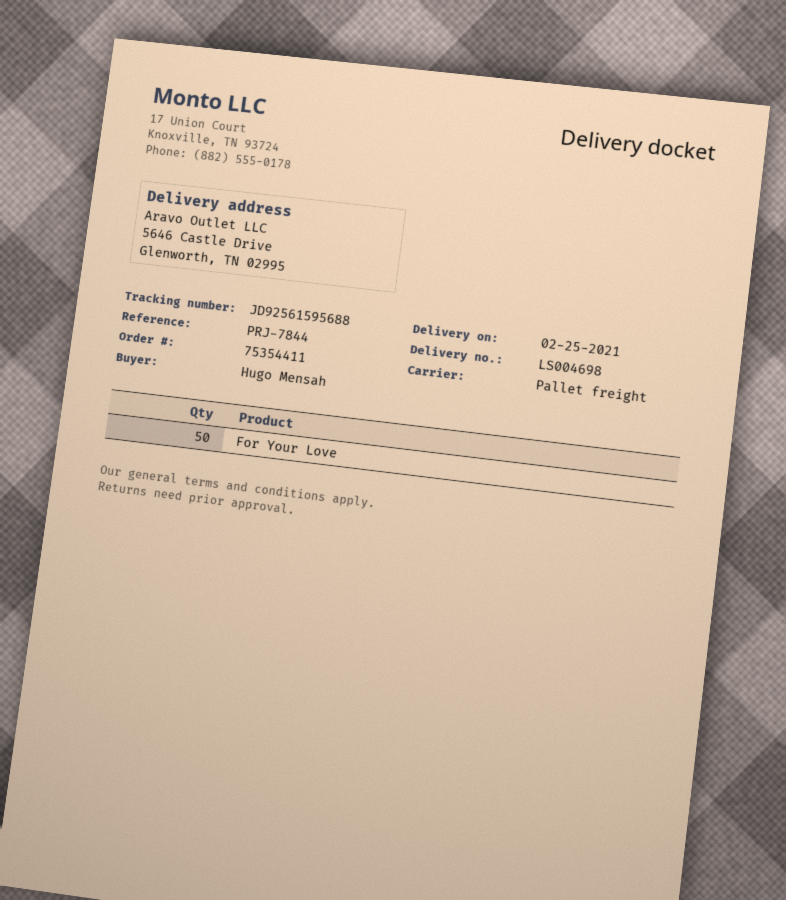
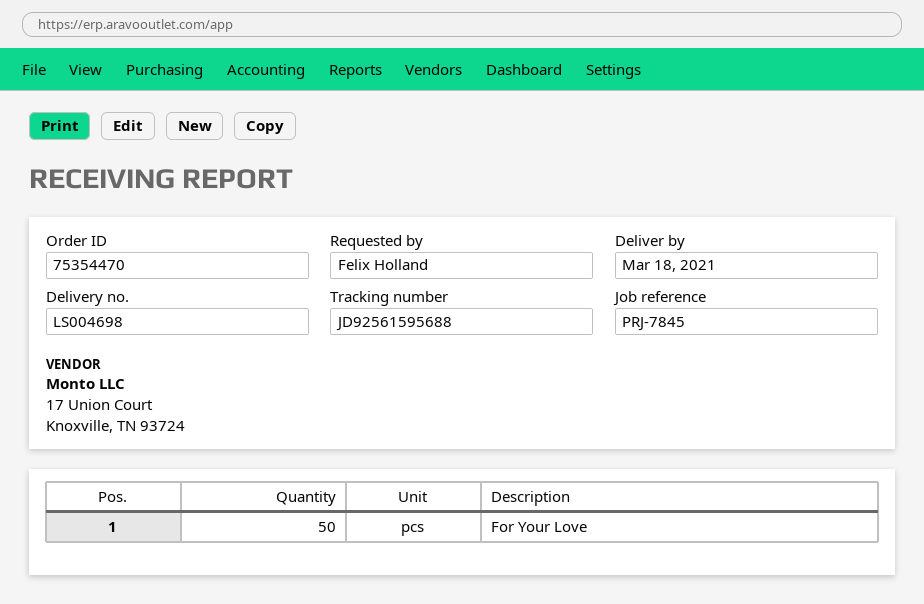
order number: 75354411 -> 75354470
delivery date: 2021-02-25 -> 2021-03-18
reference: PRJ-7844 -> PRJ-7845
ordered by: Hugo Mensah -> Felix Holland

